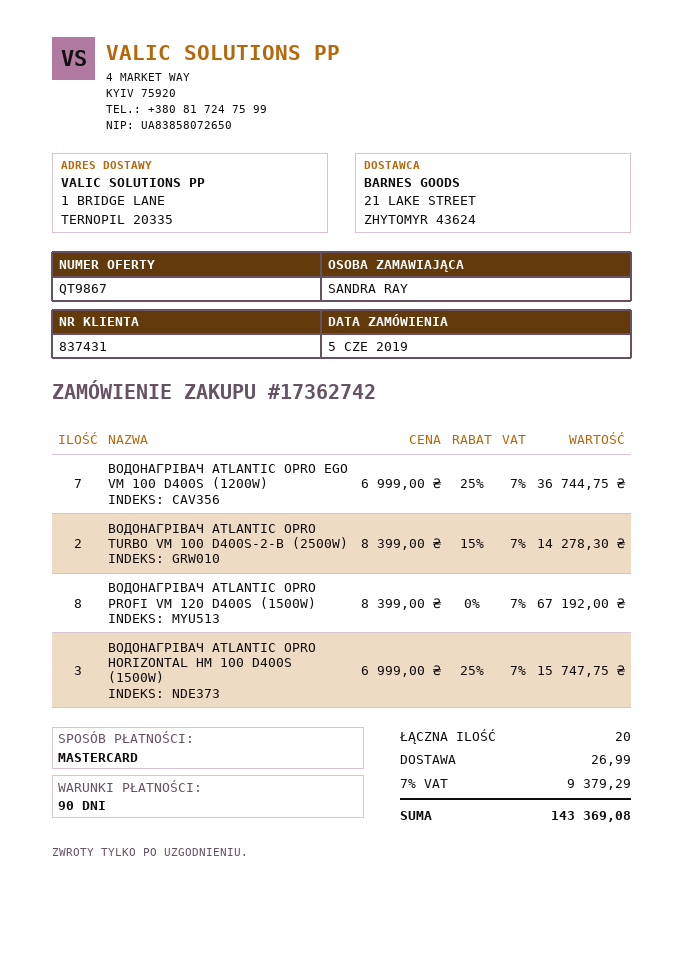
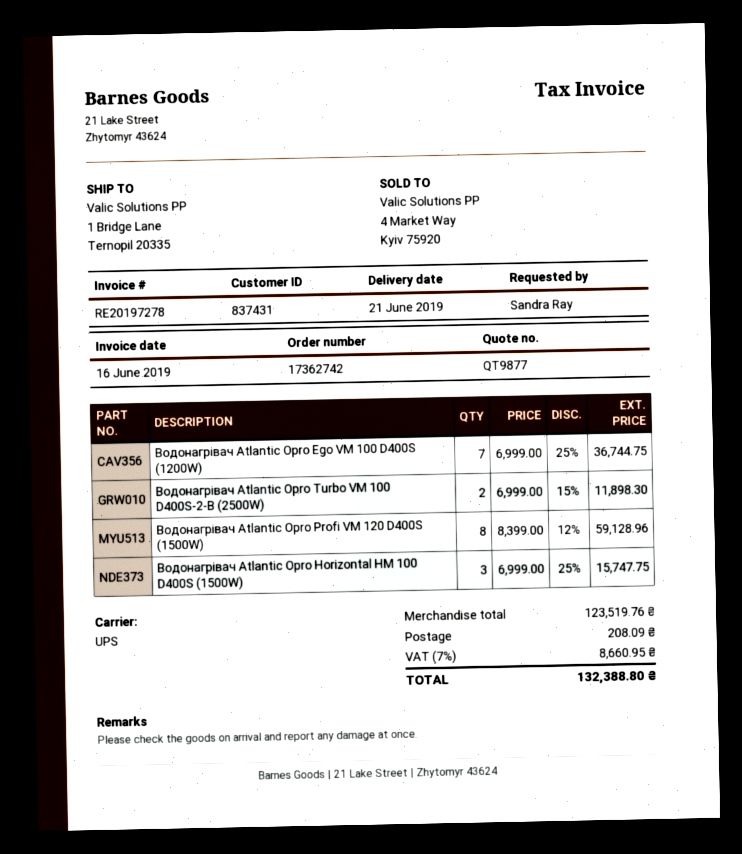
quote number: QT9867 -> QT9877
ВОДОНАГРІВАЧ ATLANTIC OPRO TURBO VM 100 D400S-2-B (2500W): 2 x 8399.00 - 15% = 14278.30 -> 2 x 6999.00 - 15% = 11898.30
ВОДОНАГРІВАЧ ATLANTIC OPRO PROFI VM 120 D400S (1500W): 8 x 8399.00 = 67192.00 -> 8 x 8399.00 - 12% = 59128.96
shipping: 26.99 -> 208.09
tax: 7% = 9379.29 -> 7% = 8660.95
total: 143369.08 -> 132388.80

